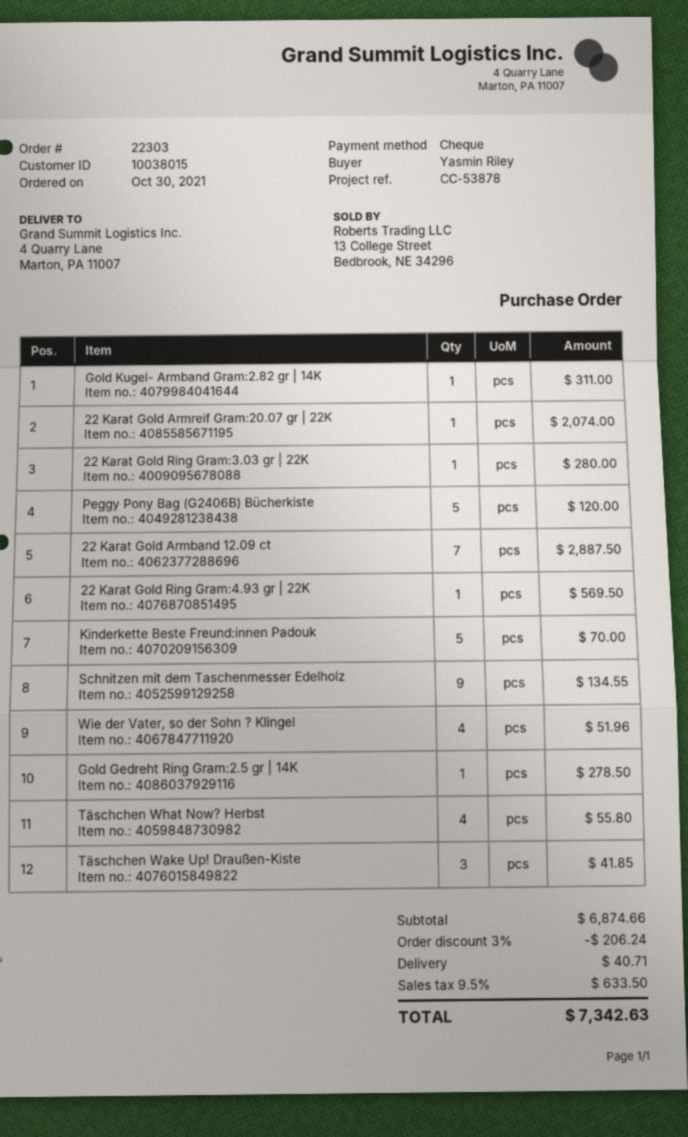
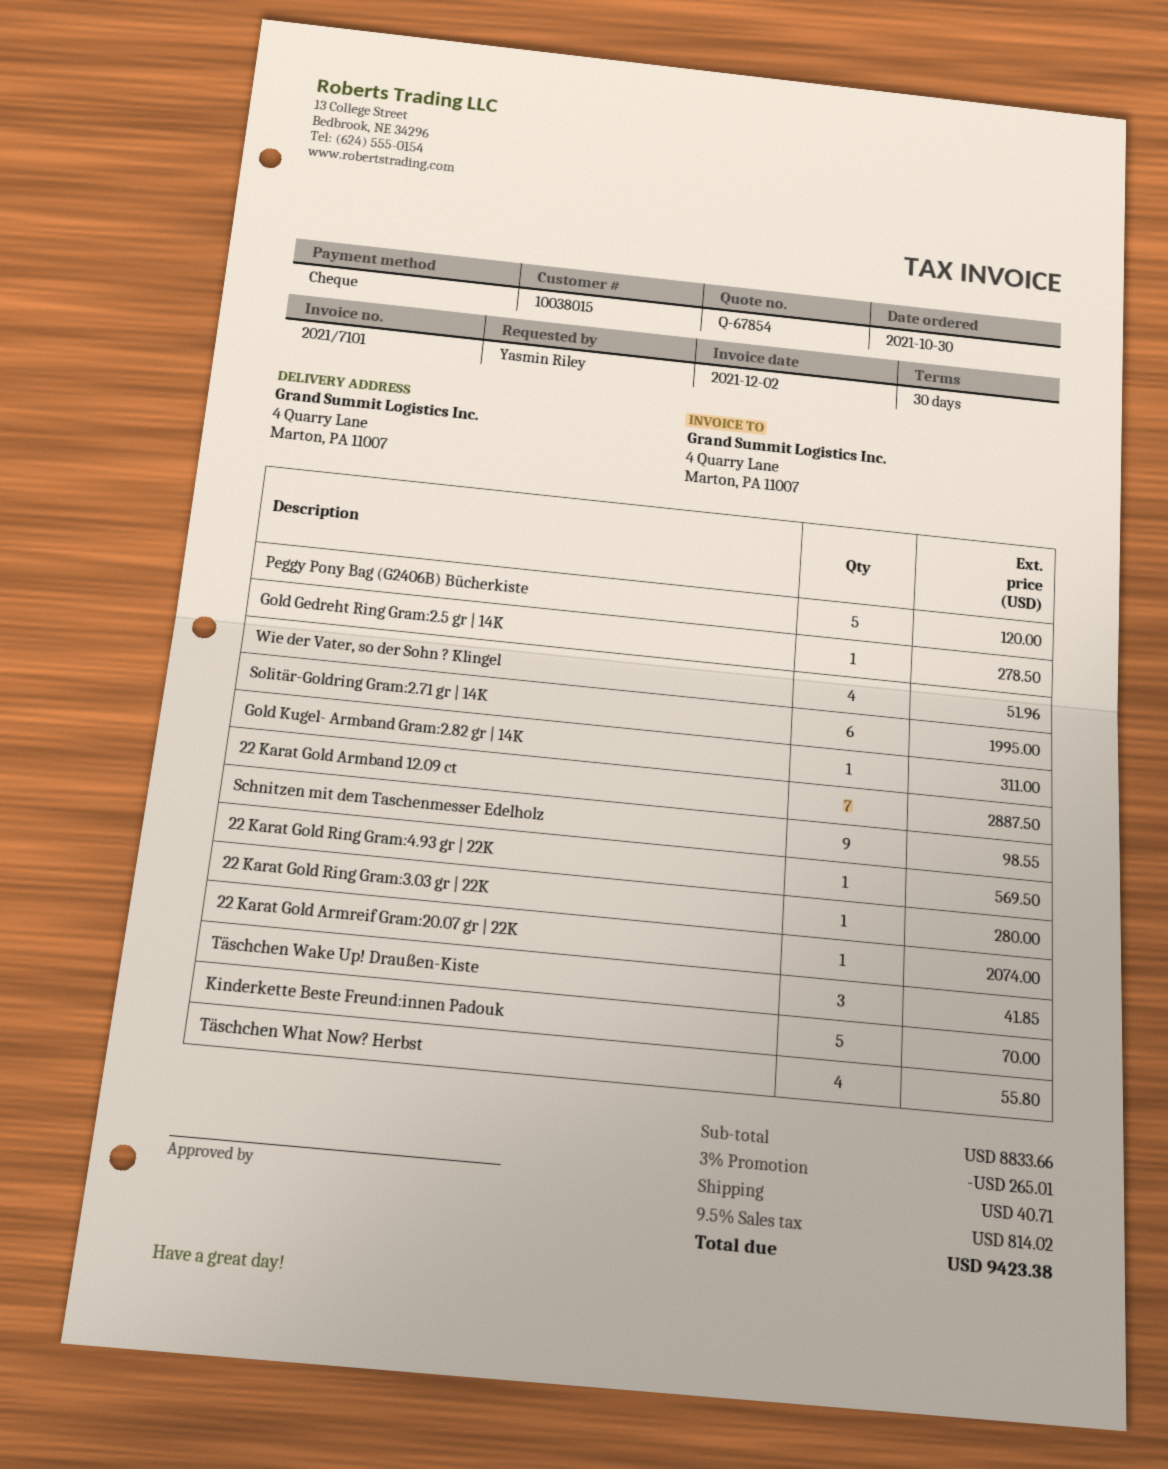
Schnitzen mit dem Taschenmesser Edelholz: 9 for 134.55 -> 9 for 98.55
Solitär-Goldring Gram:2.71 gr | 14K: none -> 6 for 1995.00
subtotal: 6874.66 -> 8833.66
discount: 3% = 206.24 -> 3% = 265.01
tax: 9.5% = 633.50 -> 9.5% = 814.02
total: 7342.63 -> 9423.38

